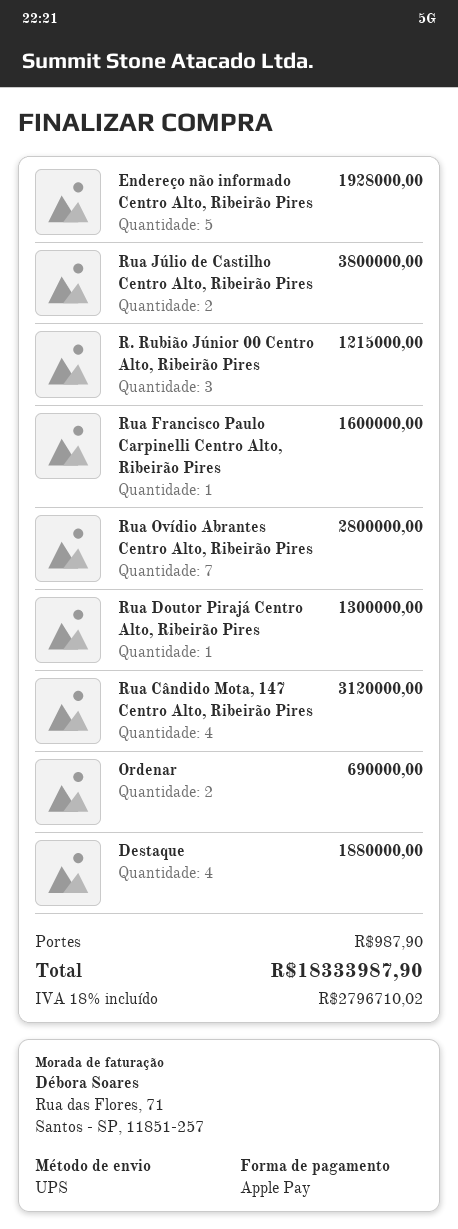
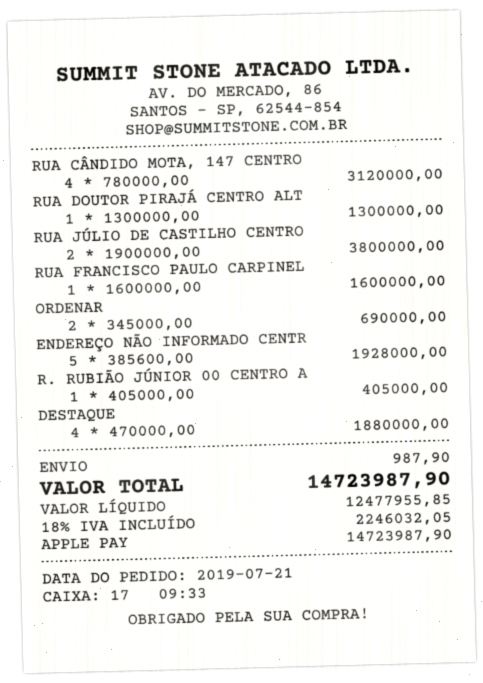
R. Rubião Júnior 00 Centro Alto, Ribeirão Pires: 3 for 1215000.00 -> 1 for 405000.00
Rua Ovídio Abrantes Centro Alto, Ribeirão Pires: 7 for 2800000.00 -> none
tax: 18% = 2796710.02 -> 18% = 2246032.05
total: 18333987.90 -> 14723987.90

